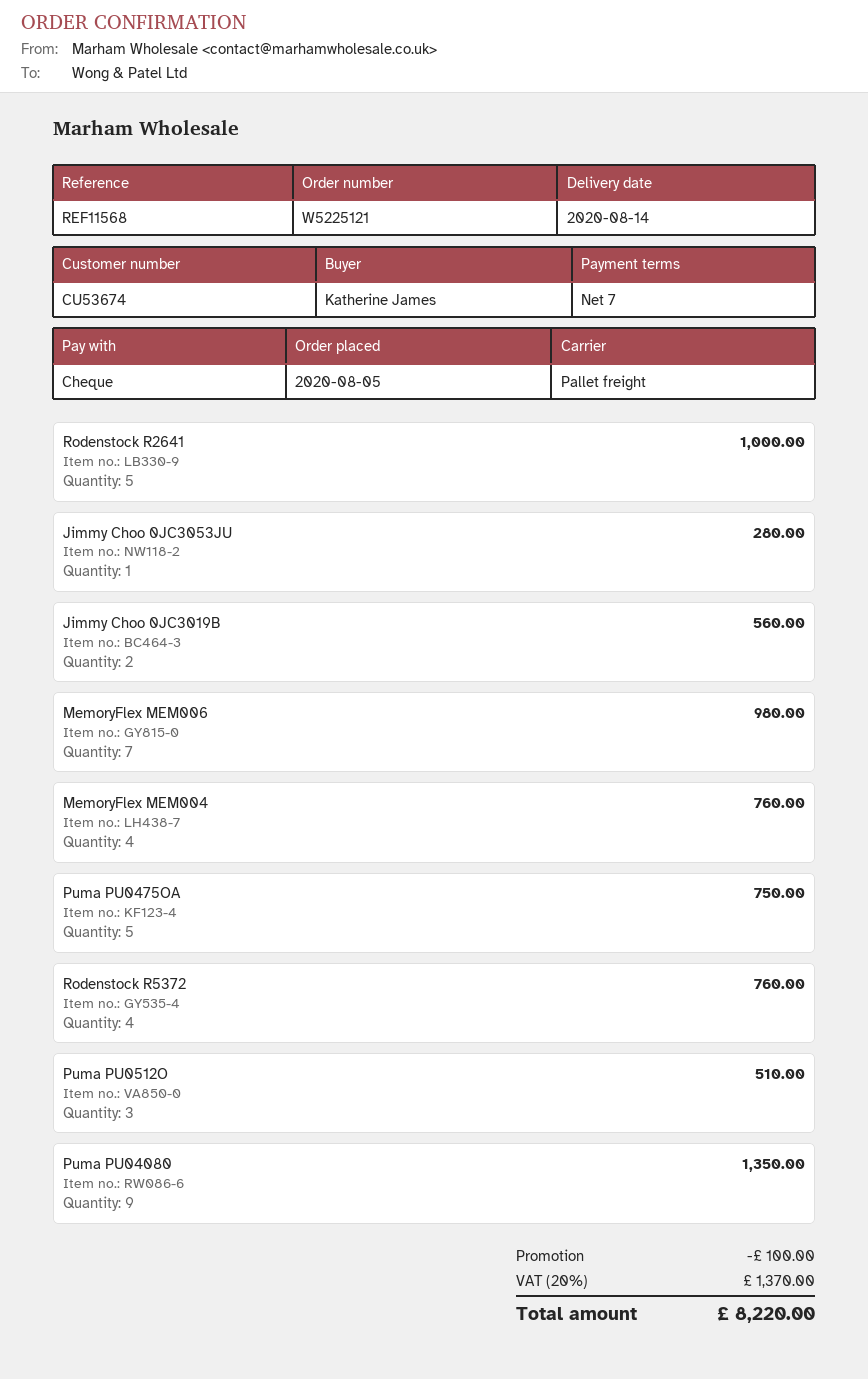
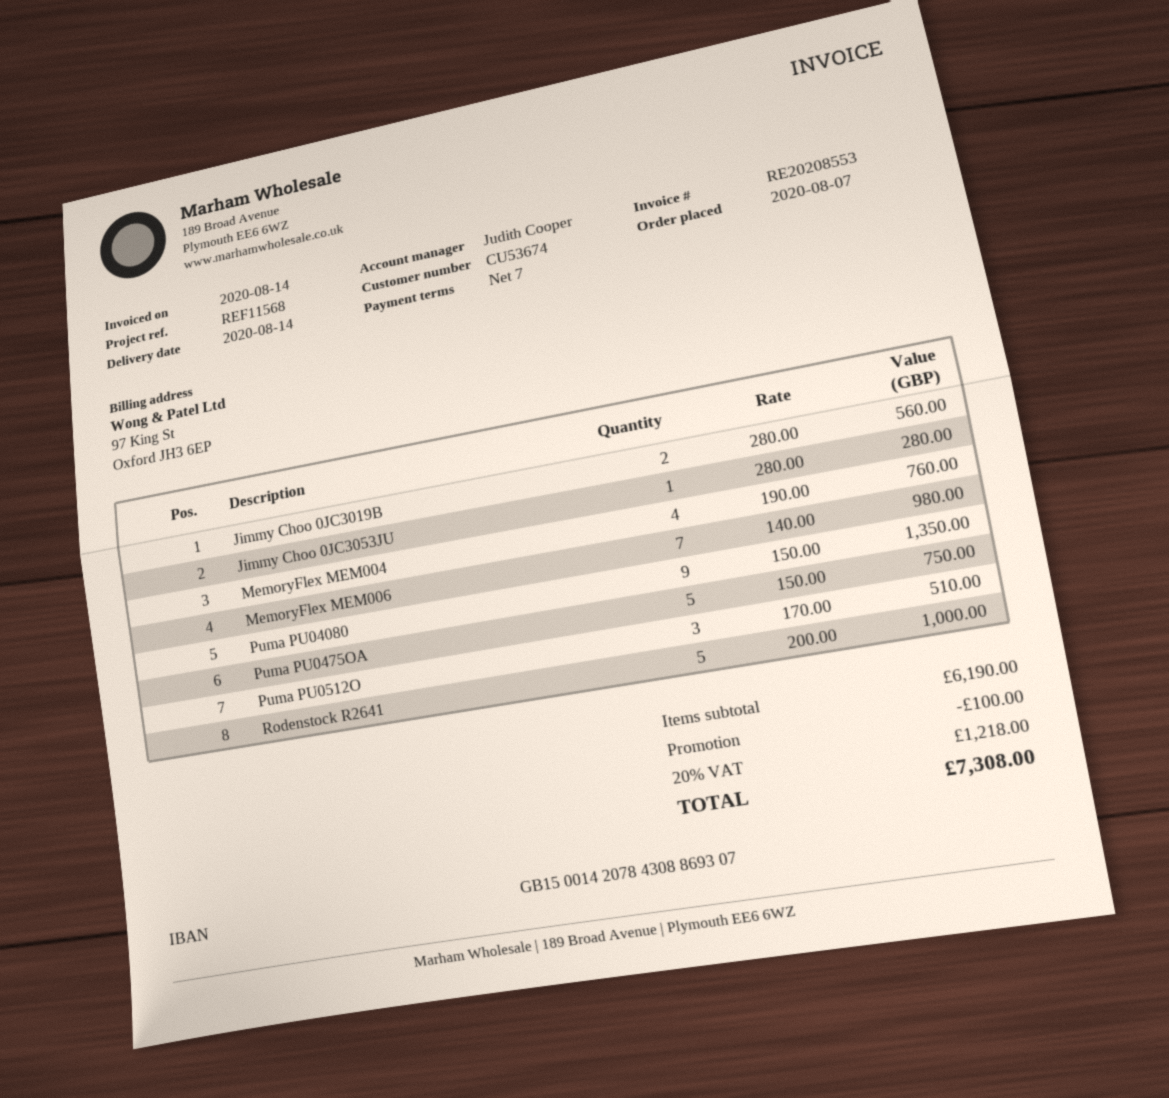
order date: 2020-08-05 -> 2020-08-07
Rodenstock R5372: 4 for 760.00 -> none
tax: 20% = 1370.00 -> 20% = 1218.00
total: 8220.00 -> 7308.00

